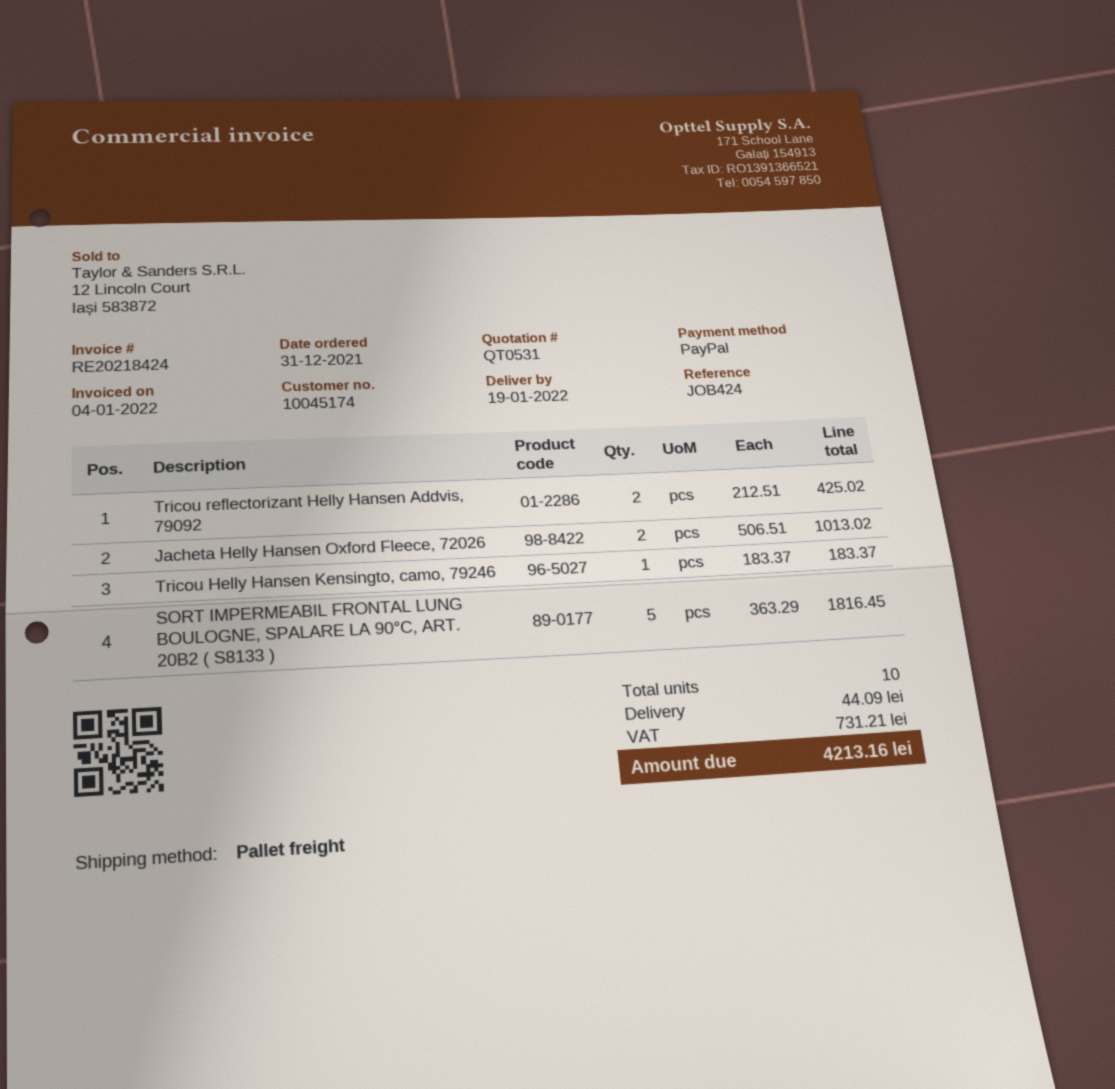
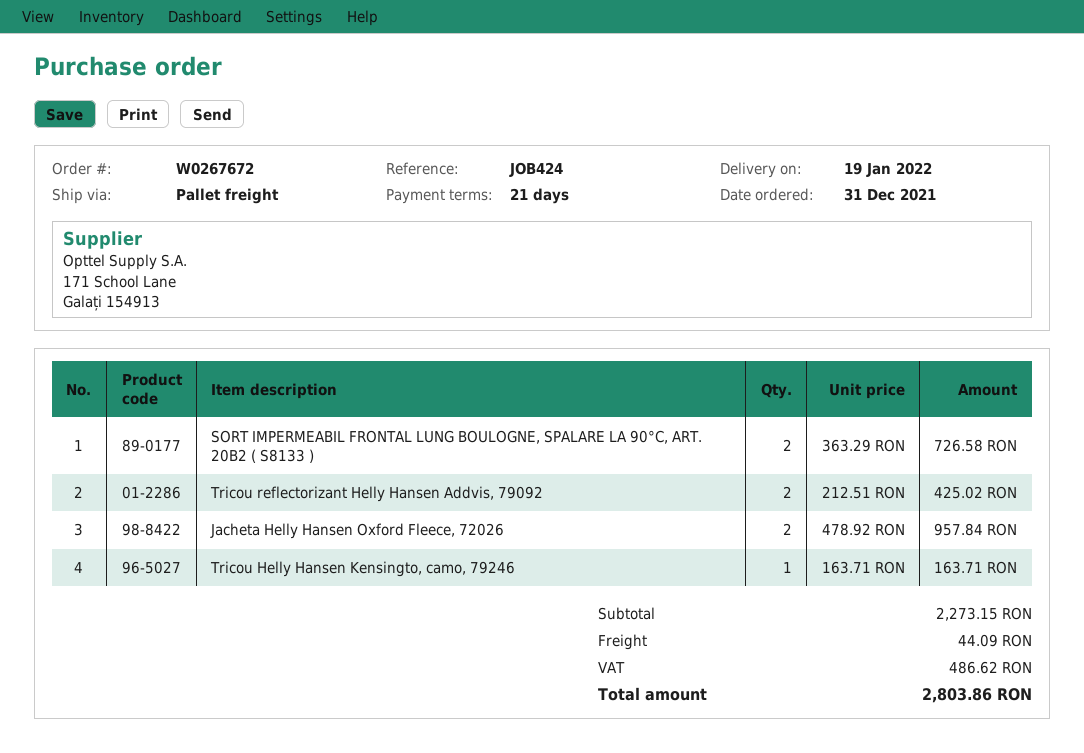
Jacheta Helly Hansen Oxford Fleece, 72026: 2 x 506.51 = 1013.02 -> 2 x 478.92 = 957.84
Tricou Helly Hansen Kensingto, camo, 79246: 1 x 183.37 = 183.37 -> 1 x 163.71 = 163.71
SORT IMPERMEABIL FRONTAL LUNG BOULOGNE, SPALARE LA 90°C, ART. 20B2 ( S8133 ): 5 x 363.29 = 1816.45 -> 2 x 363.29 = 726.58
tax: 731.21 -> 486.62
total: 4213.16 -> 2803.86

